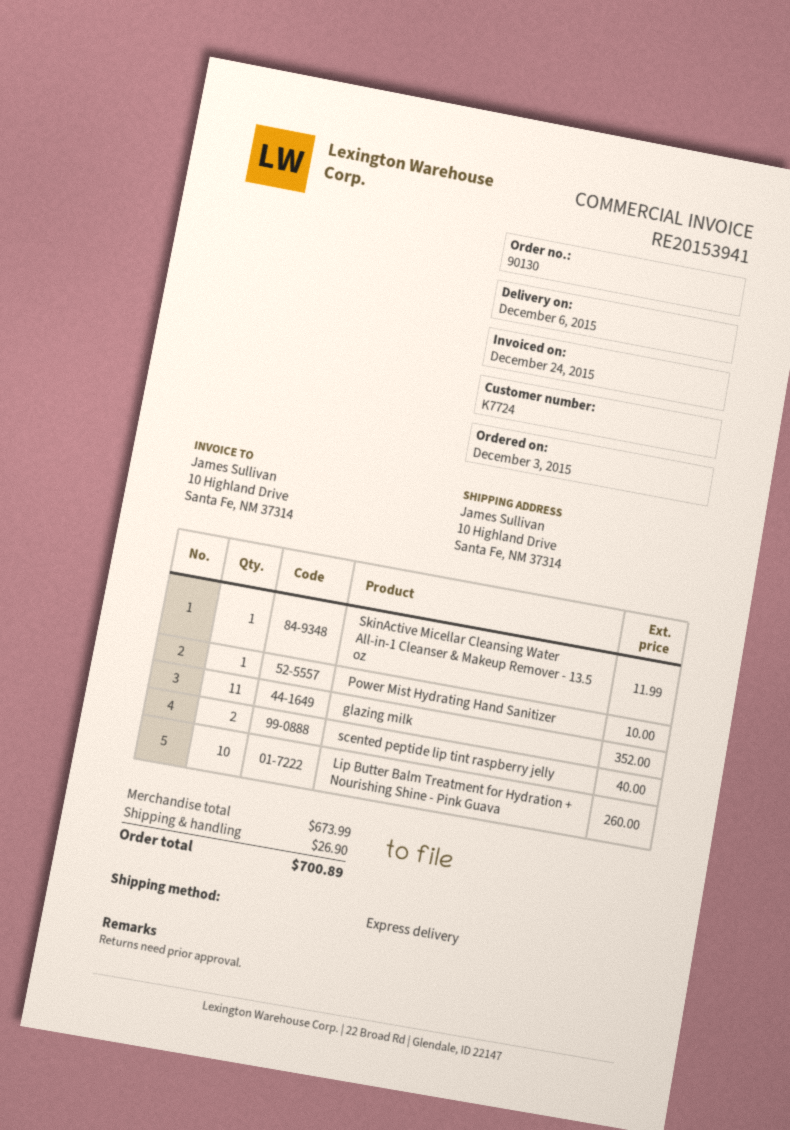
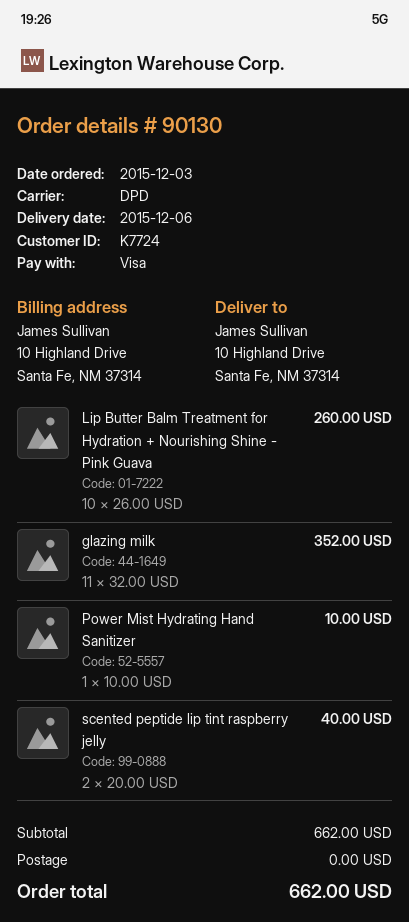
shipping method: express -> DPD
SkinActive Micellar Cleansing Water All-in-1 Cleanser & Makeup Remover - 13.5 oz: 1 for 11.99 -> none
subtotal: 673.99 -> 662.00
shipping: 26.90 -> 0.00
total: 700.89 -> 662.00

